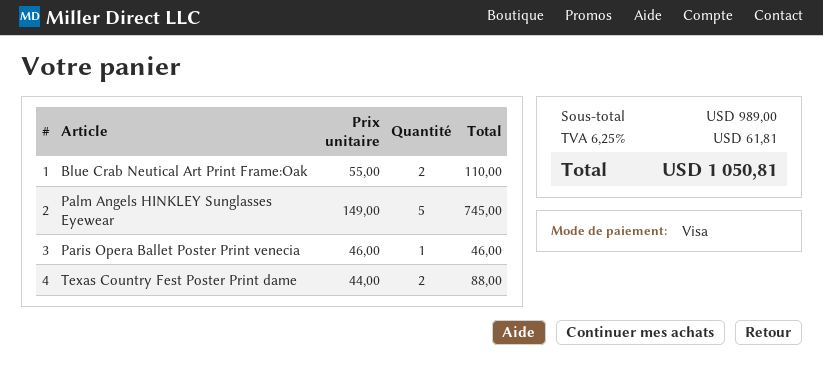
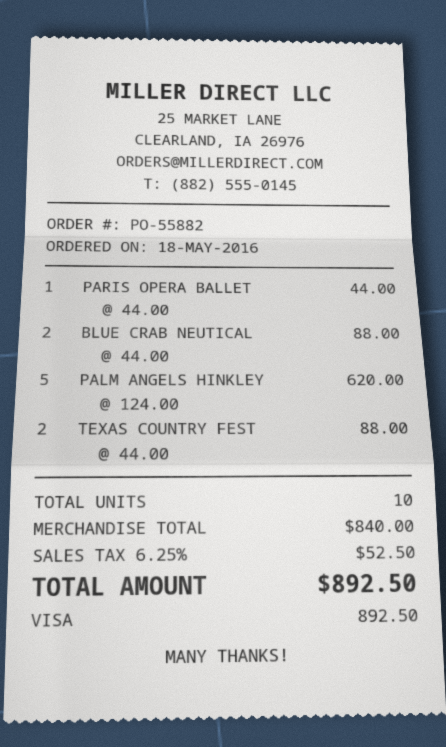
Blue Crab Neutical Art Print Frame:Oak: 2 x 55.00 = 110.00 -> 2 x 44.00 = 88.00
Palm Angels HINKLEY Sunglasses Eyewear: 5 x 149.00 = 745.00 -> 5 x 124.00 = 620.00
Paris Opera Ballet Poster Print venecia: 1 x 46.00 = 46.00 -> 1 x 44.00 = 44.00
subtotal: 989.00 -> 840.00
tax: 6.25% = 61.81 -> 6.25% = 52.50
total: 1050.81 -> 892.50

